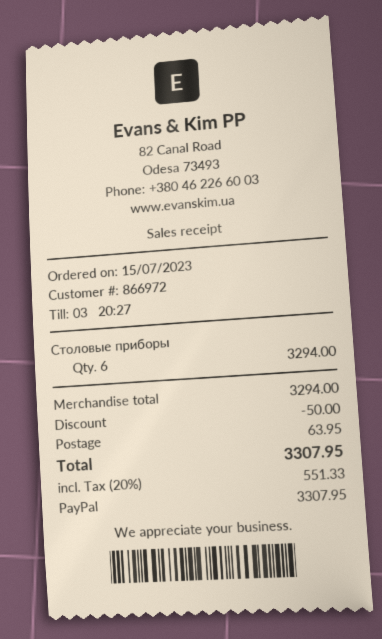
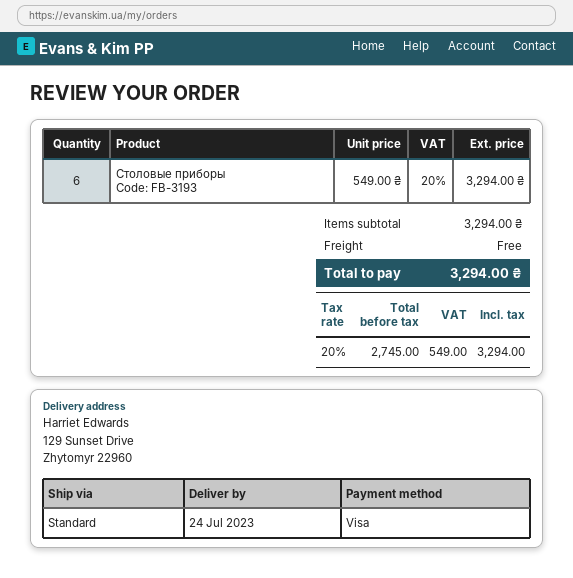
payment method: PayPal -> Visa
discount: 50.00 -> none
shipping: 63.95 -> 0.00
tax: 20% = 551.33 -> 20% = 549.00
total: 3307.95 -> 3294.00

